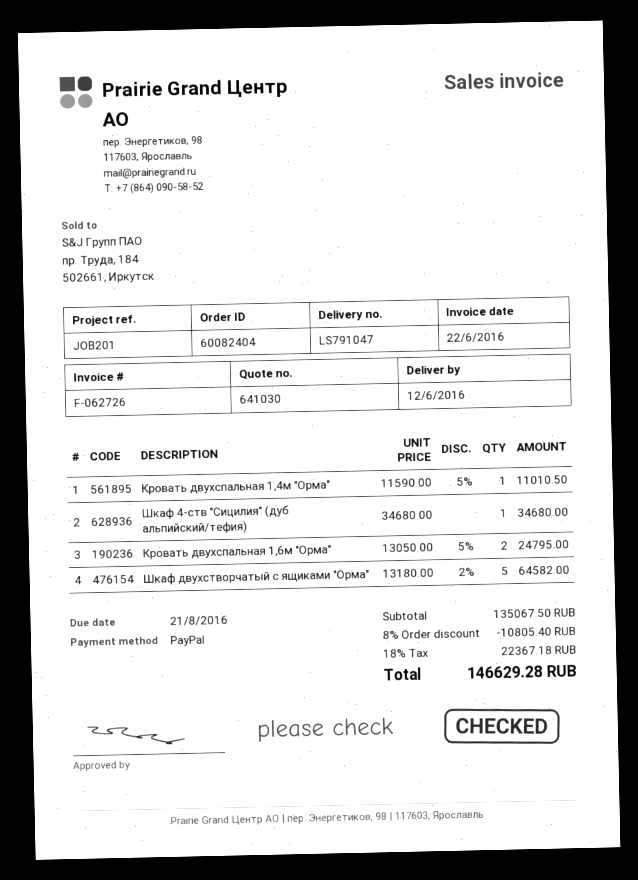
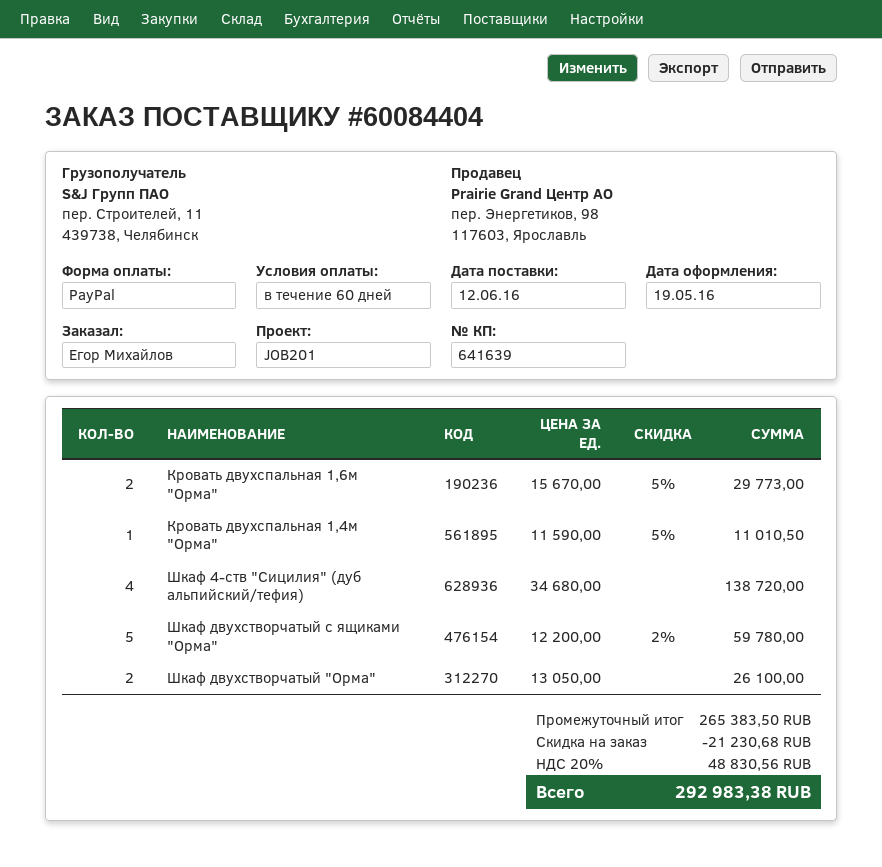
quote number: 641030 -> 641639
order number: 60082404 -> 60084404
Шкаф 4-ств "Сицилия" (дуб альпийский/тефия): 1 x 34680.00 = 34680.00 -> 4 x 34680.00 = 138720.00
Кровать двухспальная 1,6м "Орма": 2 x 13050.00 - 5% = 24795.00 -> 2 x 15670.00 - 5% = 29773.00
Шкаф двухстворчатый c ящиками "Орма": 5 x 13180.00 - 2% = 64582.00 -> 5 x 12200.00 - 2% = 59780.00
Шкаф двухстворчатый "Орма": none -> 2 x 13050.00 = 26100.00
subtotal: 135067.50 -> 265383.50
discount: 10805.40 -> 21230.68
tax: 18% = 22367.18 -> 20% = 48830.56
total: 146629.28 -> 292983.38

